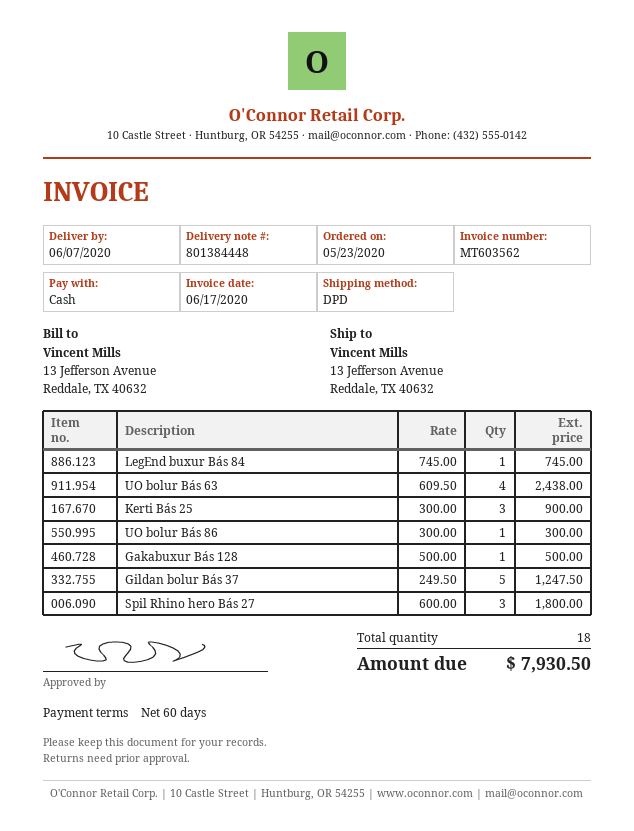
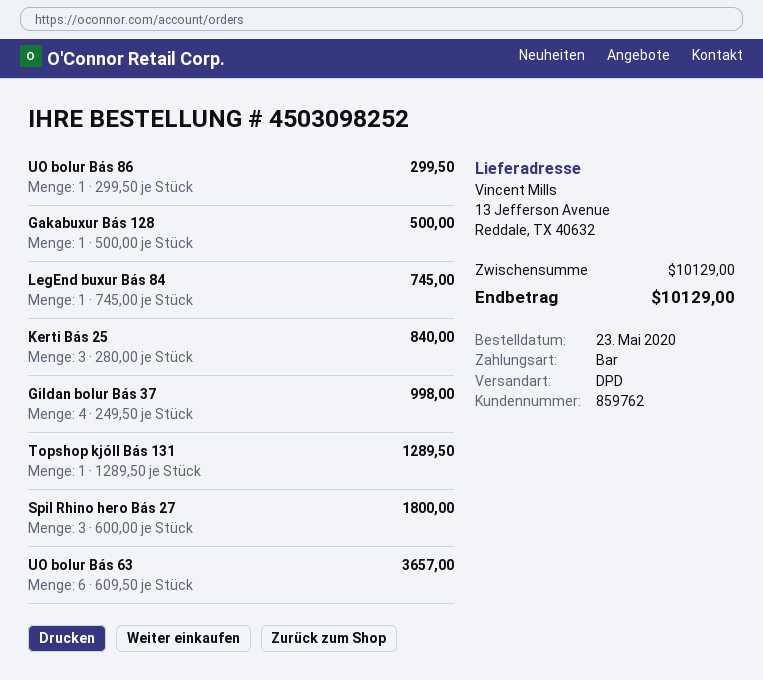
UO bolur Bás 63: 4 x 609.50 = 2438.00 -> 6 x 609.50 = 3657.00
Kerti Bás 25: 3 x 300.00 = 900.00 -> 3 x 280.00 = 840.00
UO bolur Bás 86: 1 x 300.00 = 300.00 -> 1 x 299.50 = 299.50
Gildan bolur Bás 37: 5 x 249.50 = 1247.50 -> 4 x 249.50 = 998.00
Topshop kjóll Bás 131: none -> 1 x 1289.50 = 1289.50
total: 7930.50 -> 10129.00

